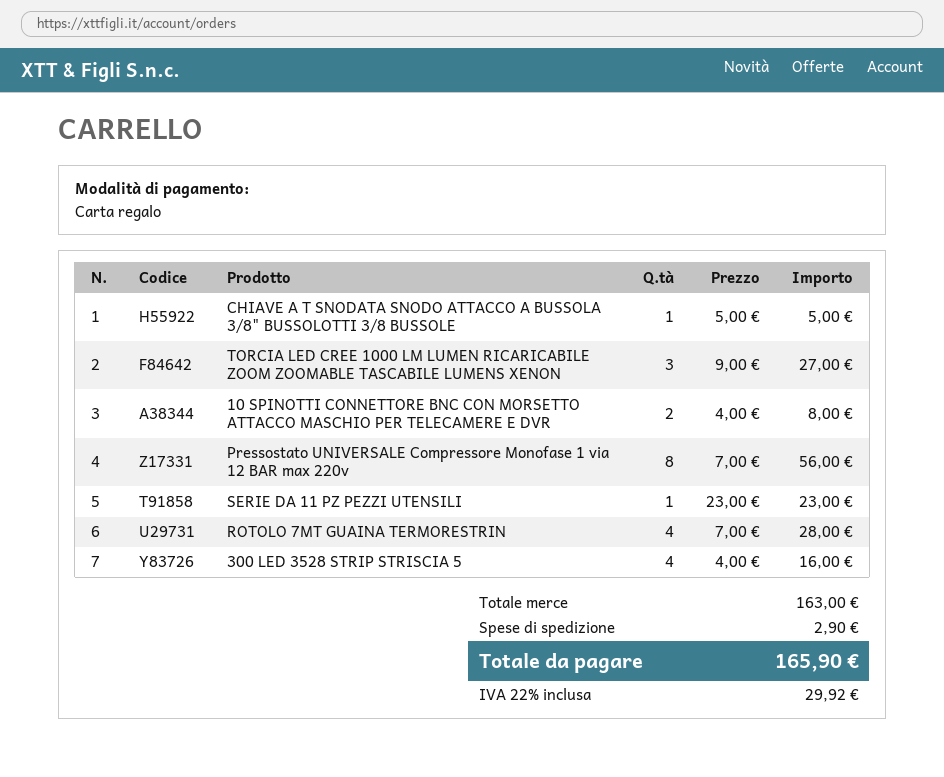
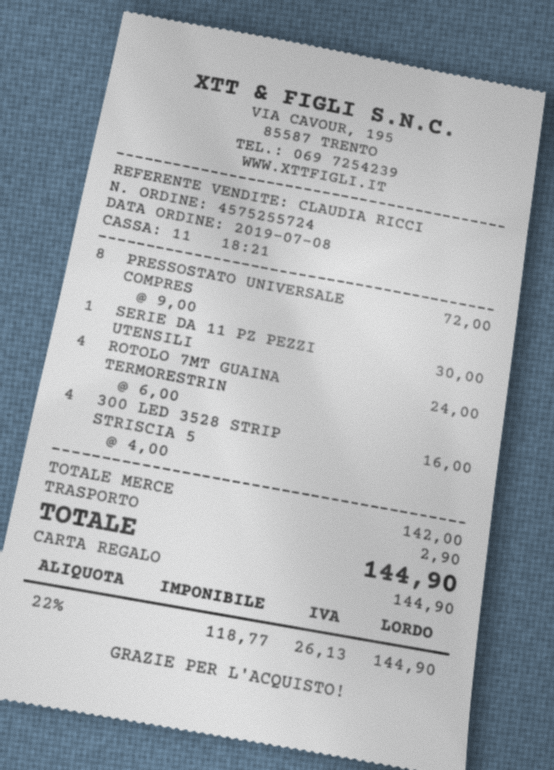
CHIAVE A T SNODATA SNODO ATTACCO A BUSSOLA 3/8" BUSSOLOTTI 3/8 BUSSOLE: 1 x 5.00 = 5.00 -> none
TORCIA LED CREE 1000 LM LUMEN RICARICABILE ZOOM ZOOMABLE TASCABILE LUMENS XENON: 3 x 9.00 = 27.00 -> none
10 SPINOTTI CONNETTORE BNC CON MORSETTO ATTACCO MASCHIO PER TELECAMERE E DVR: 2 x 4.00 = 8.00 -> none
Pressostato UNIVERSALE Compressore Monofase 1 via 12 BAR max 220v: 8 x 7.00 = 56.00 -> 8 x 9.00 = 72.00
SERIE DA 11 PZ PEZZI UTENSILI: 1 x 23.00 = 23.00 -> 1 x 30.00 = 30.00
ROTOLO 7MT GUAINA TERMORESTRIN: 4 x 7.00 = 28.00 -> 4 x 6.00 = 24.00
subtotal: 163.00 -> 142.00
tax: 22% = 29.92 -> 22% = 26.13
total: 165.90 -> 144.90

